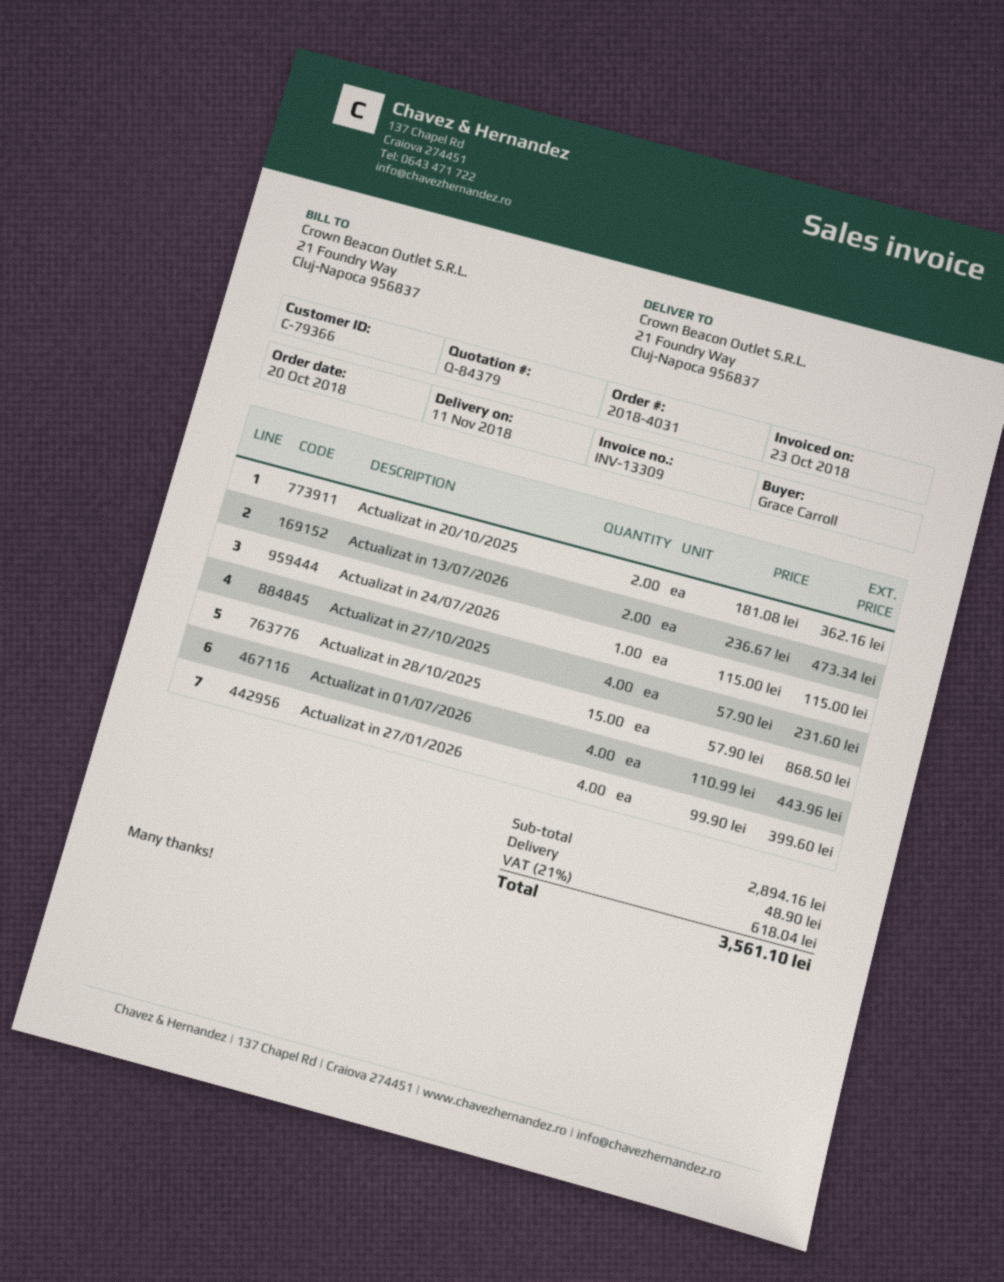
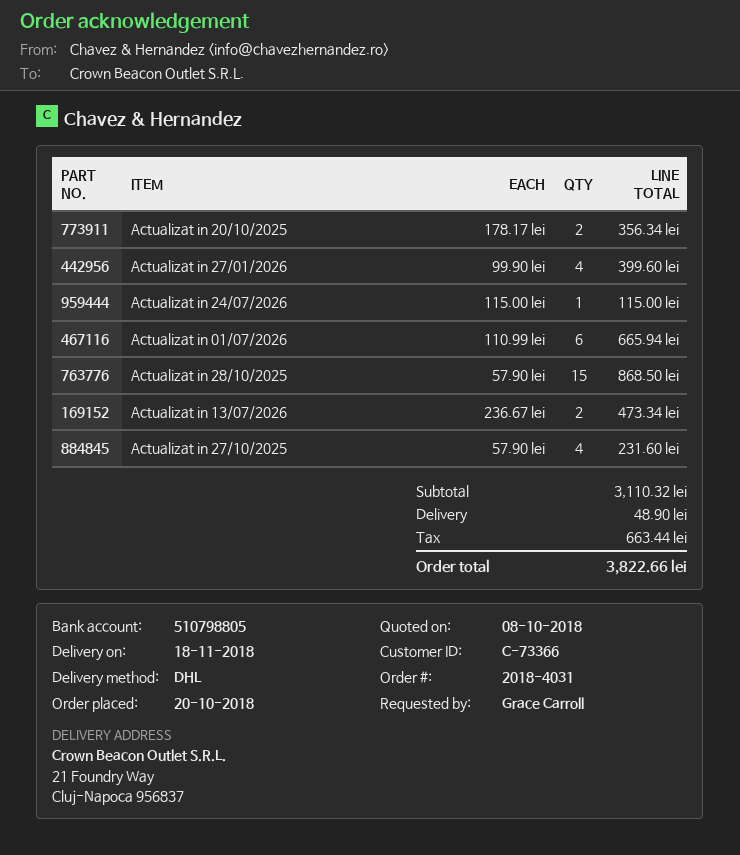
delivery date: 2018-11-11 -> 2018-11-18
customer number: C-79366 -> C-73366
Actualizat in 20/10/2025: 2 x 181.08 = 362.16 -> 2 x 178.17 = 356.34
Actualizat in 01/07/2026: 4 x 110.99 = 443.96 -> 6 x 110.99 = 665.94
subtotal: 2894.16 -> 3110.32
tax: 618.04 -> 663.44
total: 3561.10 -> 3822.66

